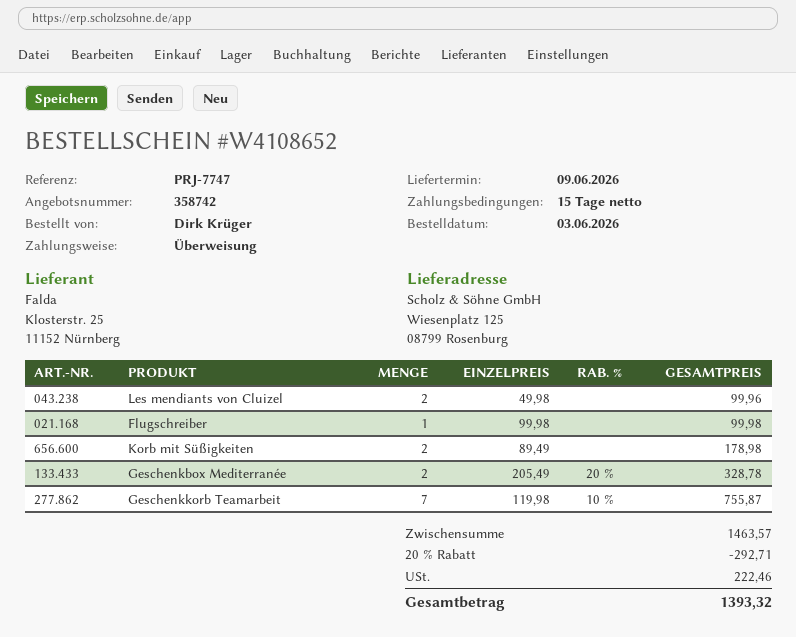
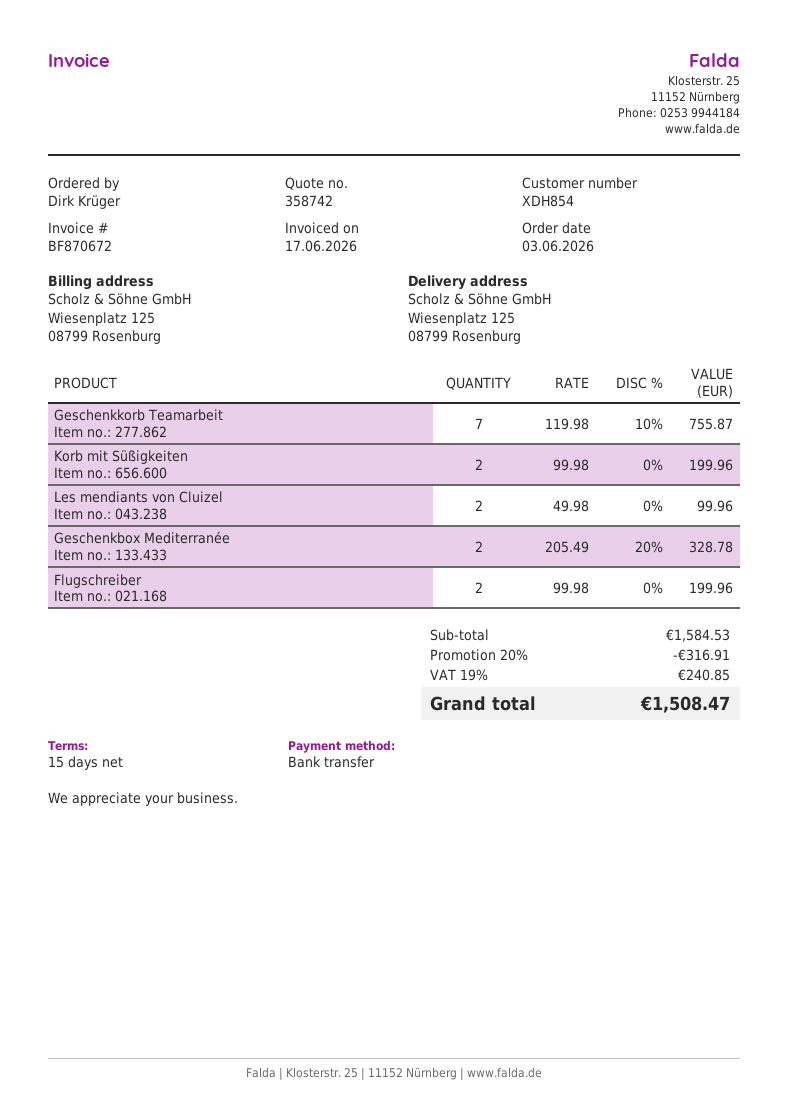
Flugschreiber: 1 x 99.98 = 99.98 -> 2 x 99.98 = 199.96
Korb mit Süßigkeiten: 2 x 89.49 = 178.98 -> 2 x 99.98 = 199.96
subtotal: 1463.57 -> 1584.53
discount: 20% = 292.71 -> 20% = 316.91
tax: 222.46 -> 240.85
total: 1393.32 -> 1508.47

